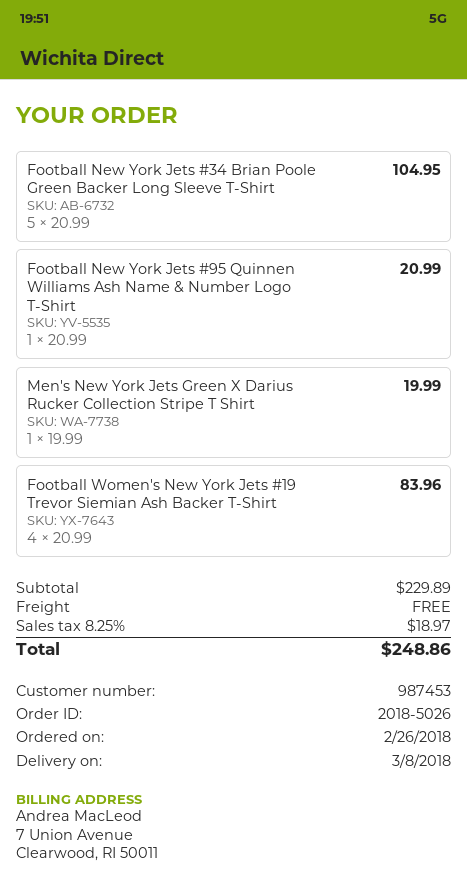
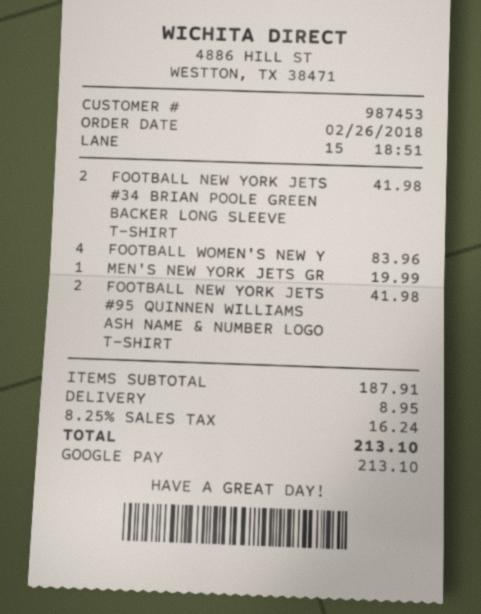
Football New York Jets #34 Brian Poole Green Backer Long Sleeve T-Shirt: 5 for 104.95 -> 2 for 41.98
Football New York Jets #95 Quinnen Williams Ash Name & Number Logo T-Shirt: 1 for 20.99 -> 2 for 41.98
subtotal: 229.89 -> 187.91
shipping: 0.00 -> 8.95
tax: 8.25% = 18.97 -> 8.25% = 16.24
total: 248.86 -> 213.10

